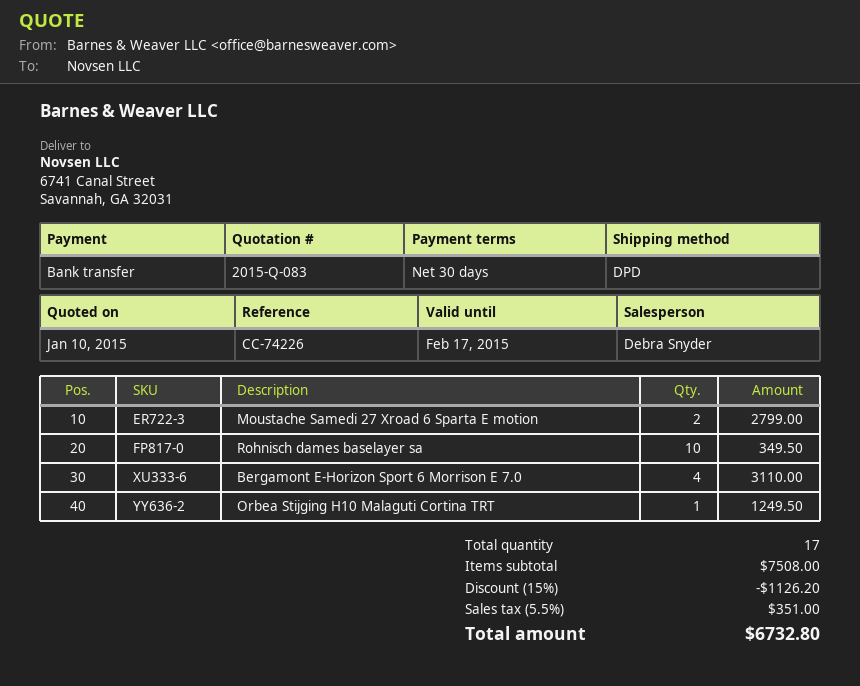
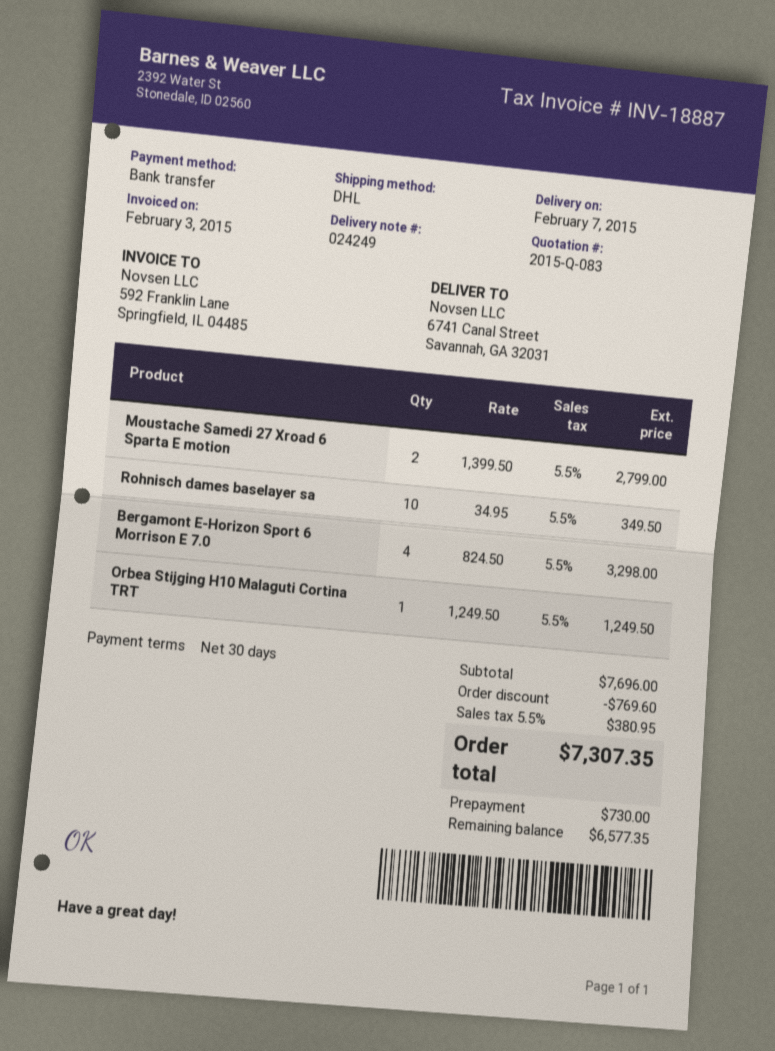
shipping method: DPD -> DHL
Bergamont E-Horizon Sport 6 Morrison E 7.0: 4 for 3110.00 -> 4 for 3298.00
subtotal: 7508.00 -> 7696.00
discount: 1126.20 -> 769.60
tax: 5.5% = 351.00 -> 5.5% = 380.95
total: 6732.80 -> 7307.35

